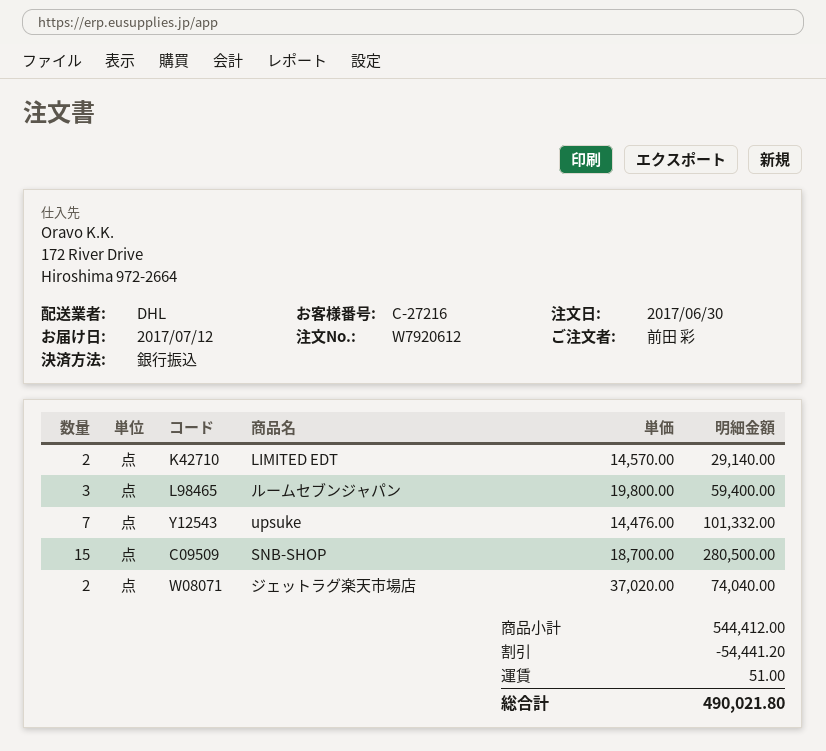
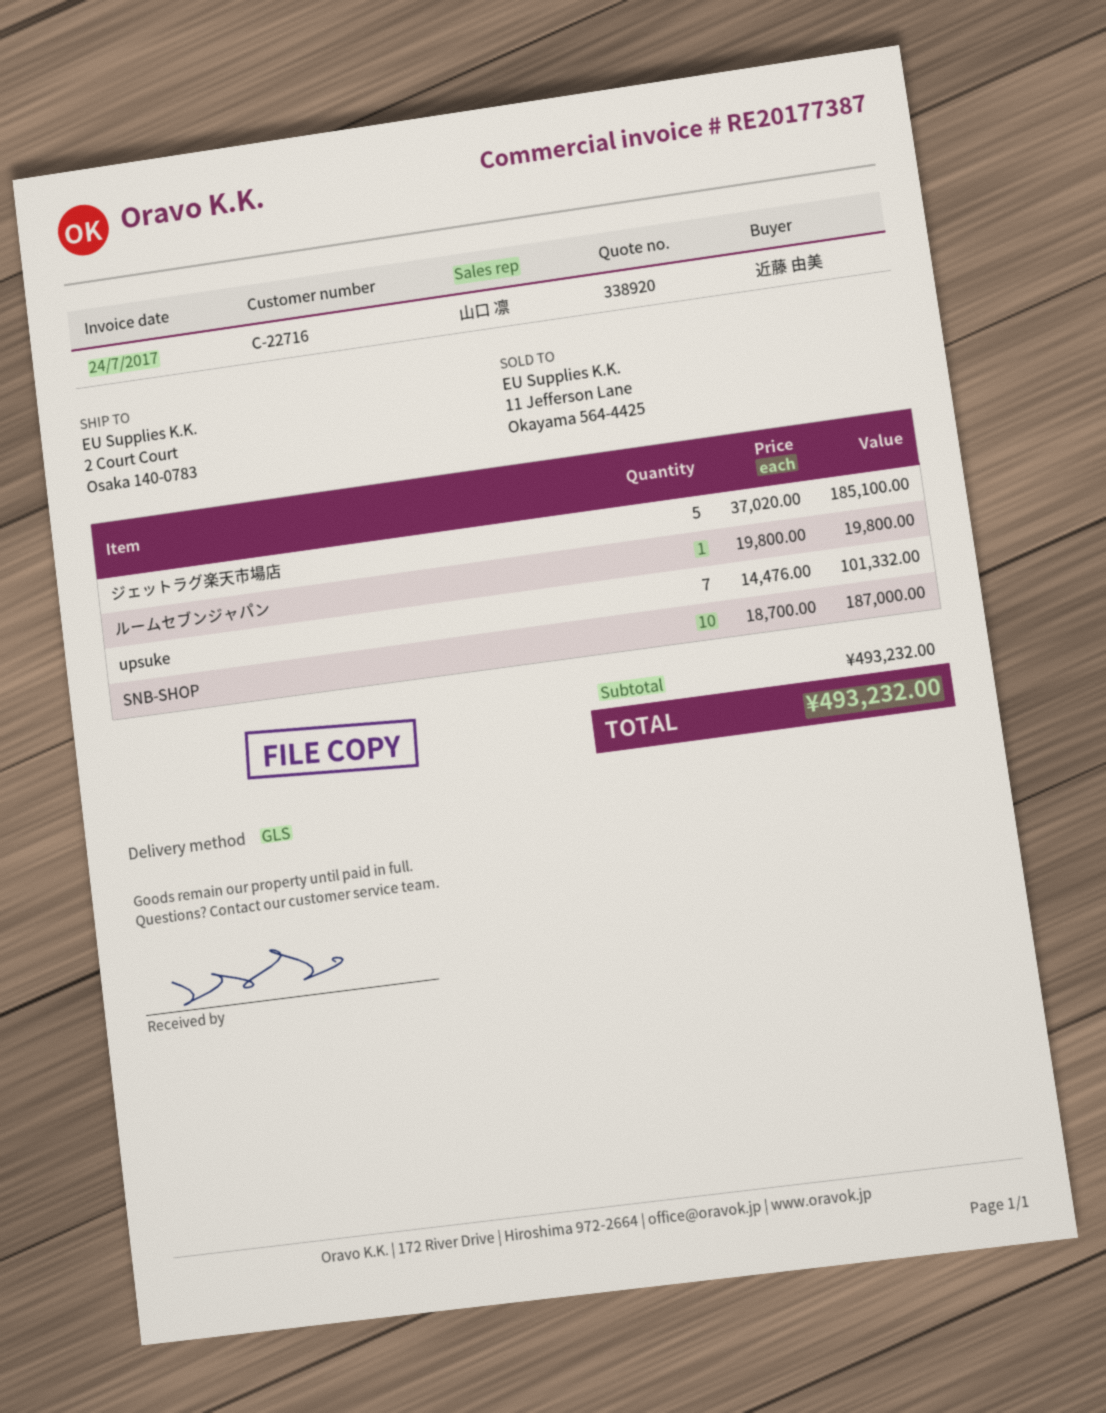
customer number: C-27216 -> C-22716
ordered by: 前田 彩 -> 近藤 由美
shipping method: DHL -> GLS
LIMITED EDT: 2 x 14570.00 = 29140.00 -> none
ルームセブンジャパン: 3 x 19800.00 = 59400.00 -> 1 x 19800.00 = 19800.00
SNB-SHOP: 15 x 18700.00 = 280500.00 -> 10 x 18700.00 = 187000.00
ジェットラグ楽天市場店: 2 x 37020.00 = 74040.00 -> 5 x 37020.00 = 185100.00
subtotal: 544412.00 -> 493232.00
discount: 54441.20 -> none
shipping: 51.00 -> none
total: 490021.80 -> 493232.00

